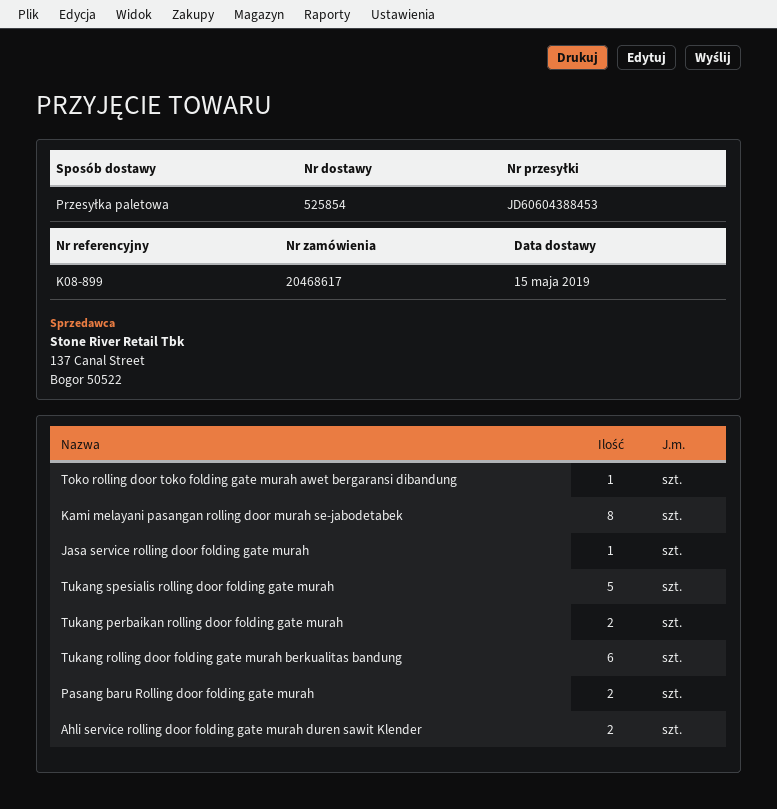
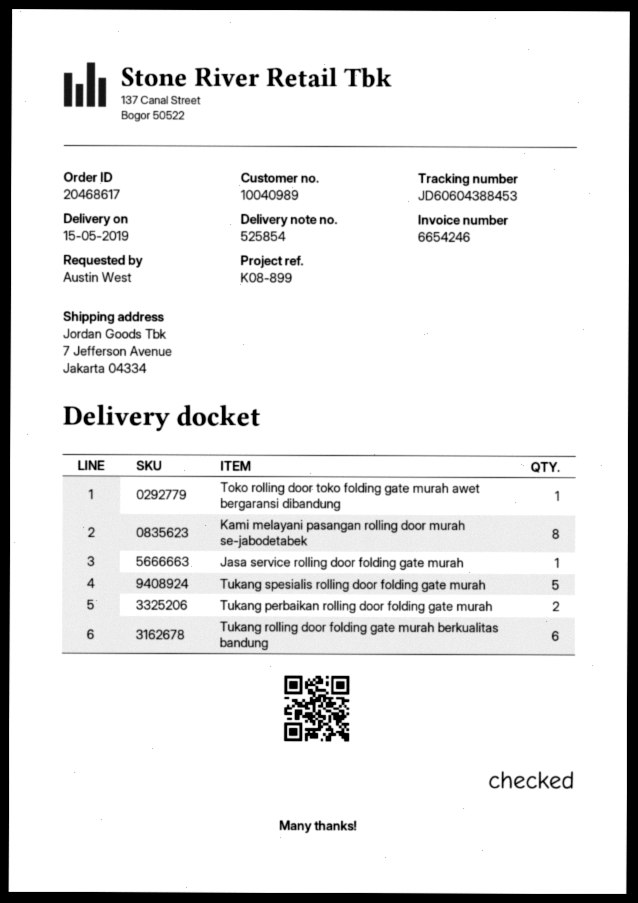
Pasang baru Rolling door folding gate murah: 2 -> none
Ahli service rolling door folding gate murah duren sawit Klender: 2 -> none

